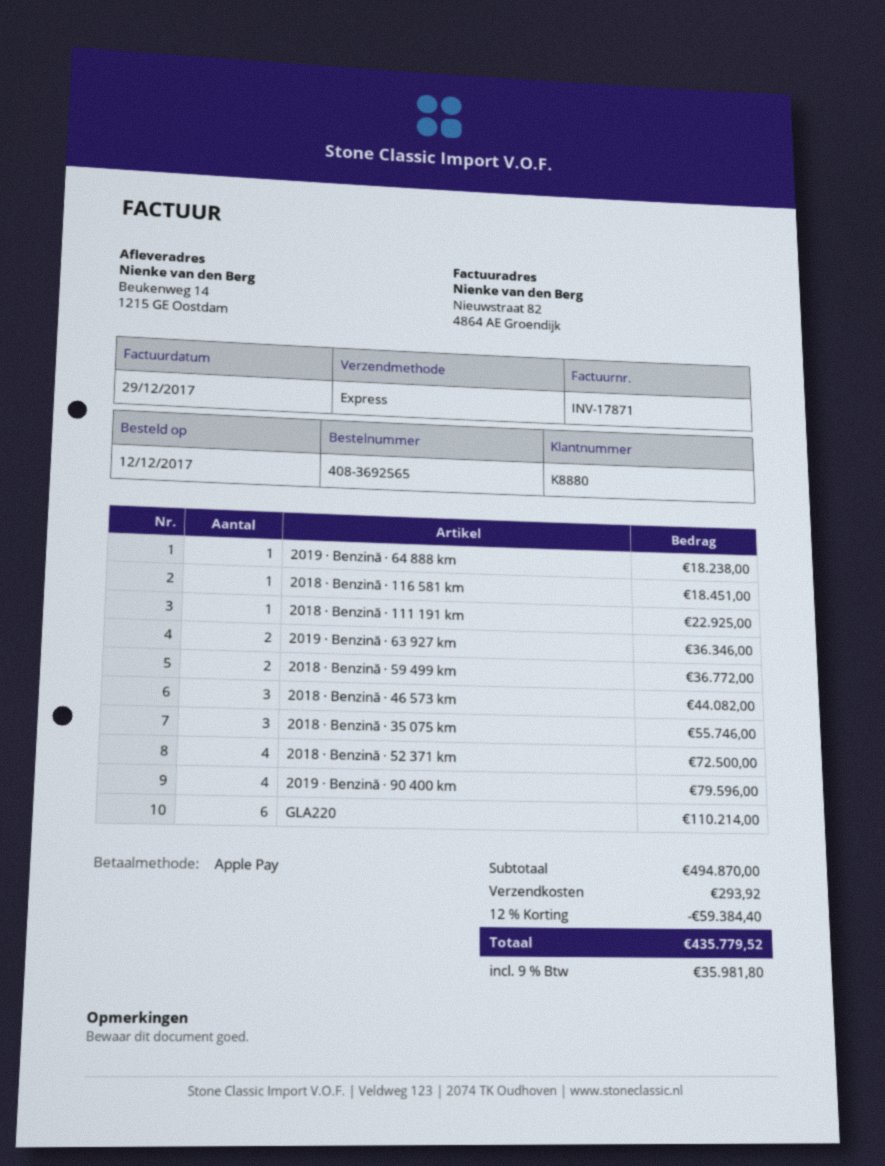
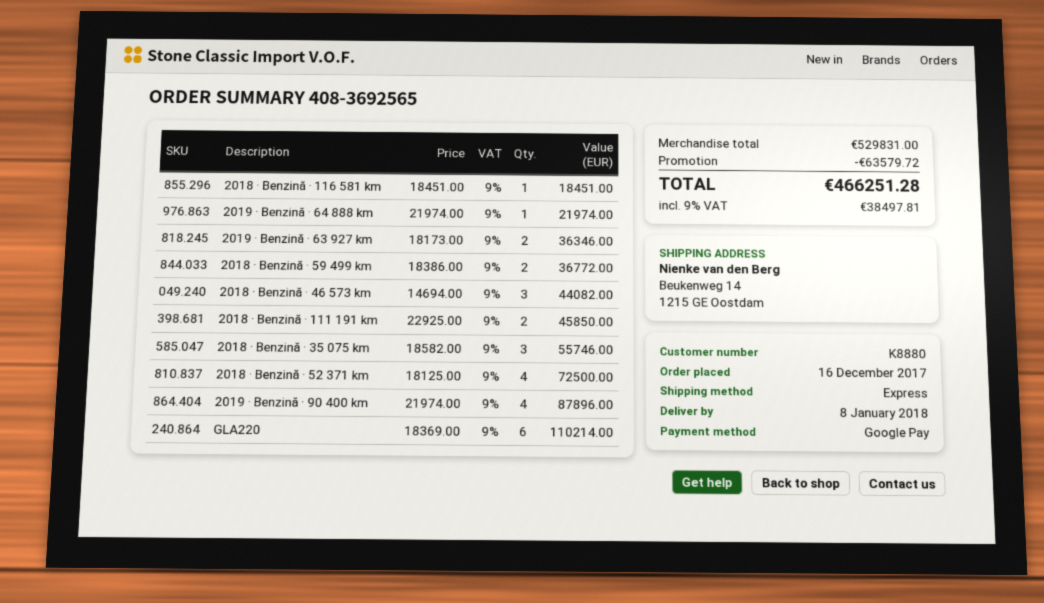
order date: 2017-12-12 -> 2017-12-16
payment method: Apple Pay -> Google Pay
2019 · Benzină · 64 888 km: 1 for 18238.00 -> 1 for 21974.00
2018 · Benzină · 111 191 km: 1 for 22925.00 -> 2 for 45850.00
2019 · Benzină · 90 400 km: 4 for 79596.00 -> 4 for 87896.00
subtotal: 494870.00 -> 529831.00
discount: 59384.40 -> 63579.72
shipping: 293.92 -> none
tax: 9% = 35981.80 -> 9% = 38497.81
total: 435779.52 -> 466251.28

